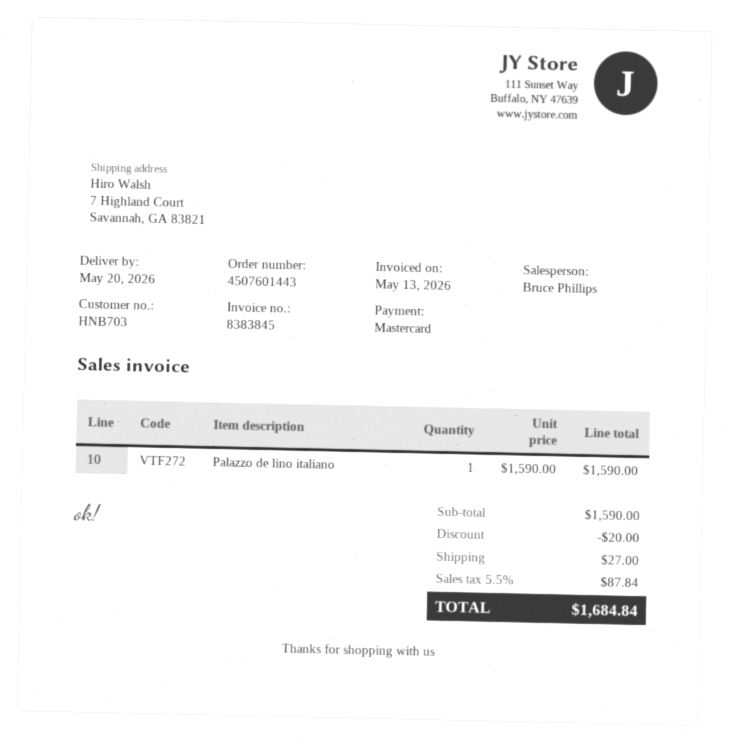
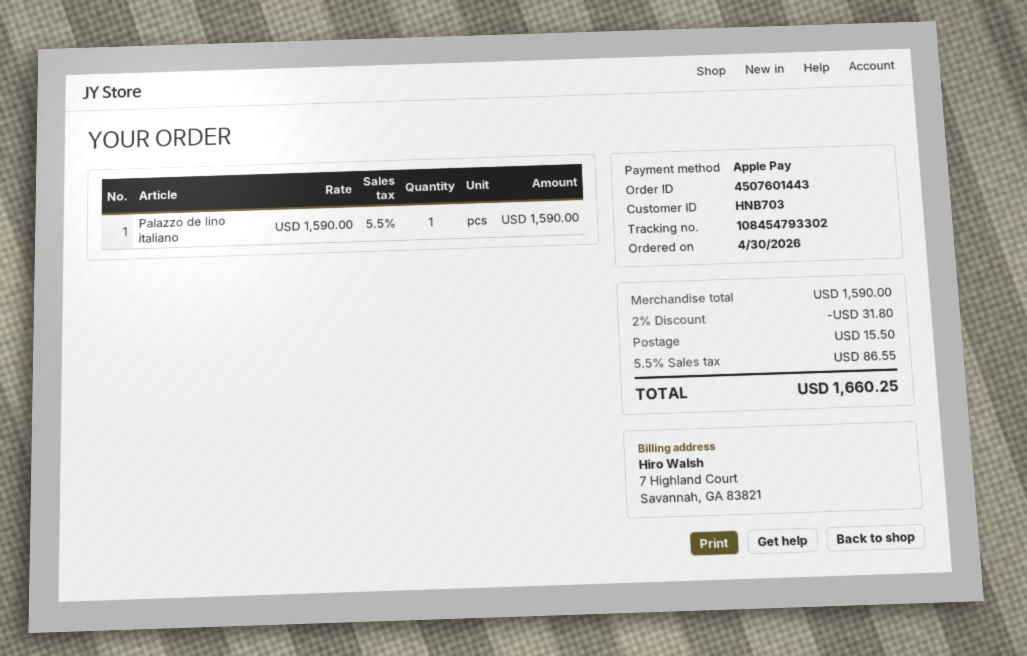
payment method: Mastercard -> Apple Pay
discount: 20.00 -> 31.80
shipping: 27.00 -> 15.50
tax: 5.5% = 87.84 -> 5.5% = 86.55
total: 1684.84 -> 1660.25

